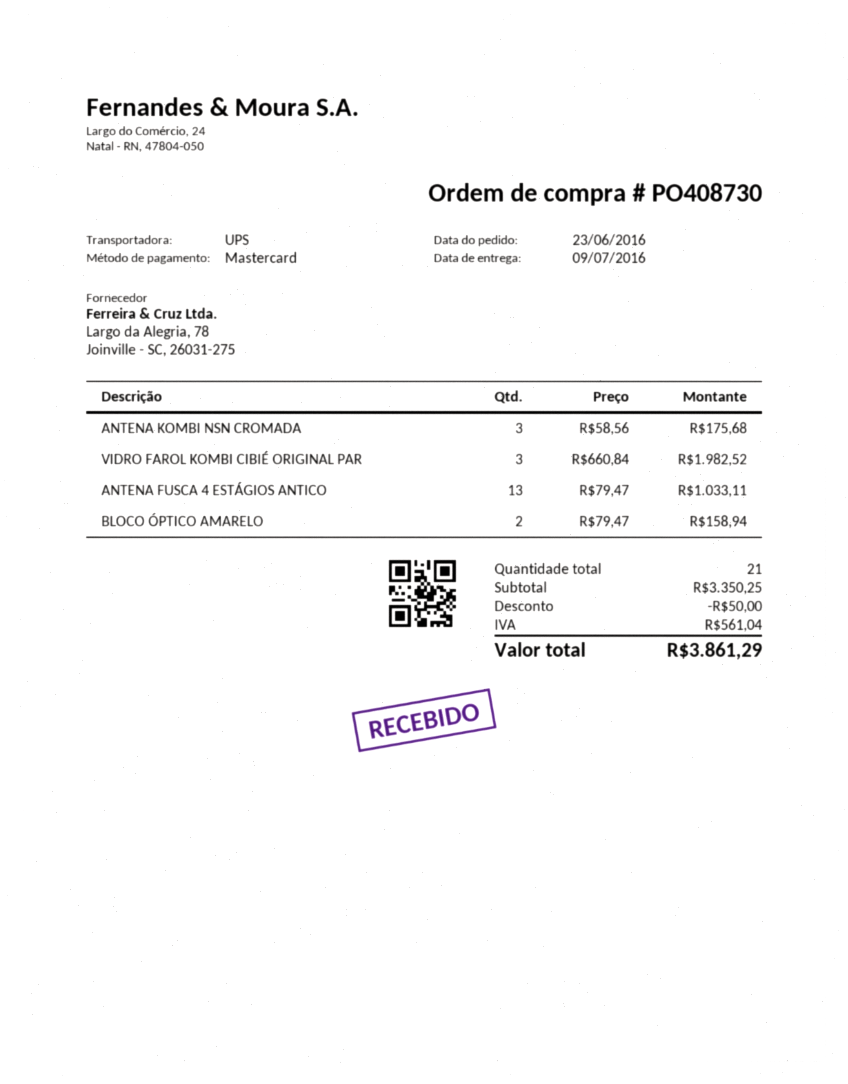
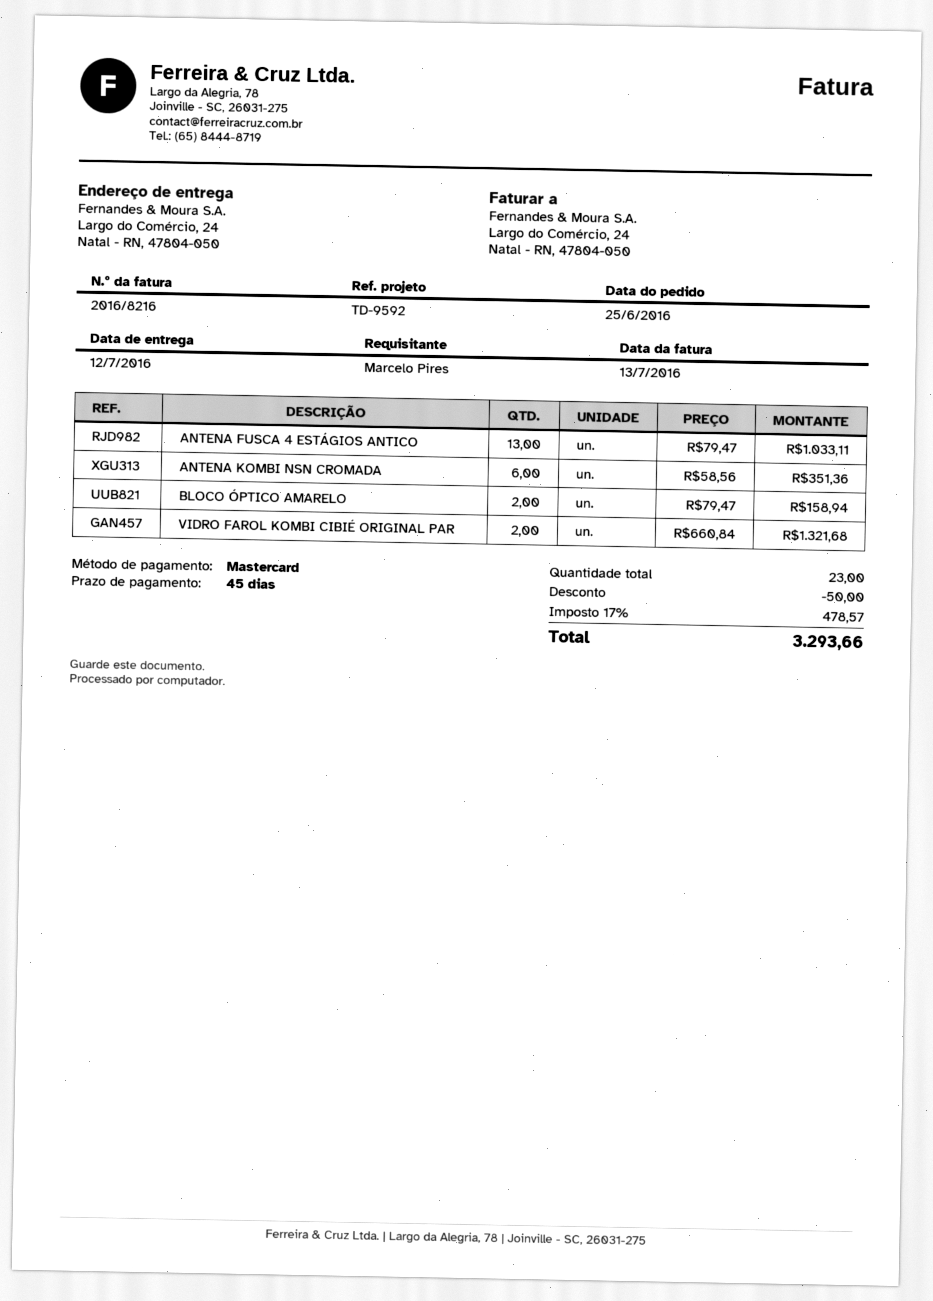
order date: 2016-06-23 -> 2016-06-25
delivery date: 2016-07-09 -> 2016-07-12
ANTENA KOMBI NSN CROMADA: 3 x 58.56 = 175.68 -> 6 x 58.56 = 351.36
VIDRO FAROL KOMBI CIBIÉ ORIGINAL PAR: 3 x 660.84 = 1982.52 -> 2 x 660.84 = 1321.68
total quantity: 21 -> 23
tax: 561.04 -> 478.57
total: 3861.29 -> 3293.66

